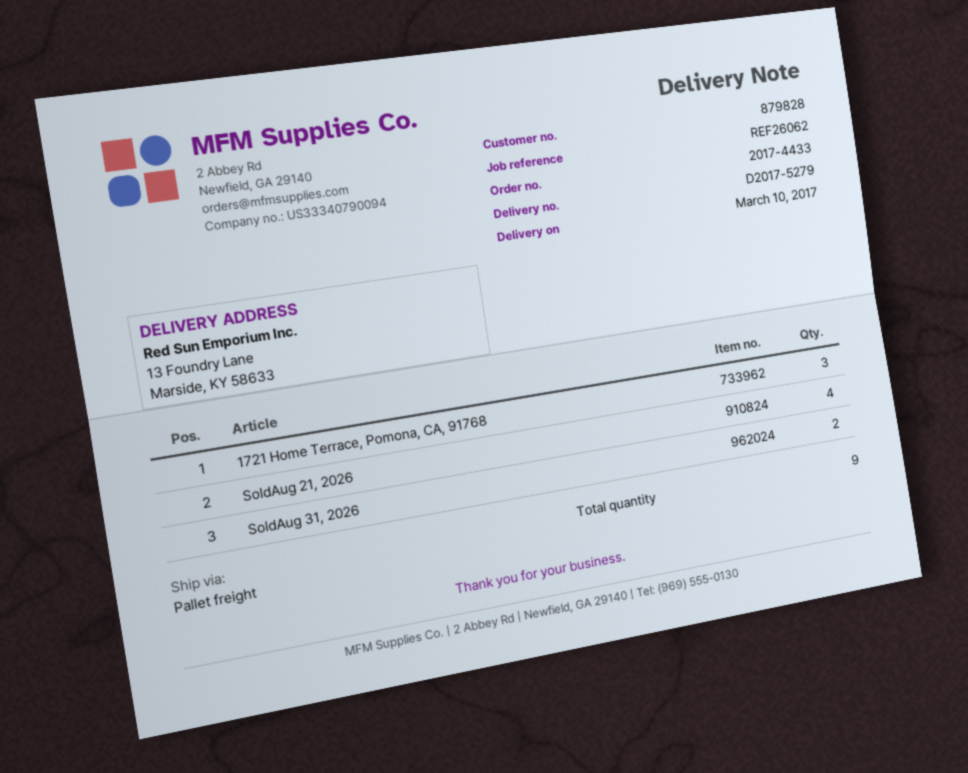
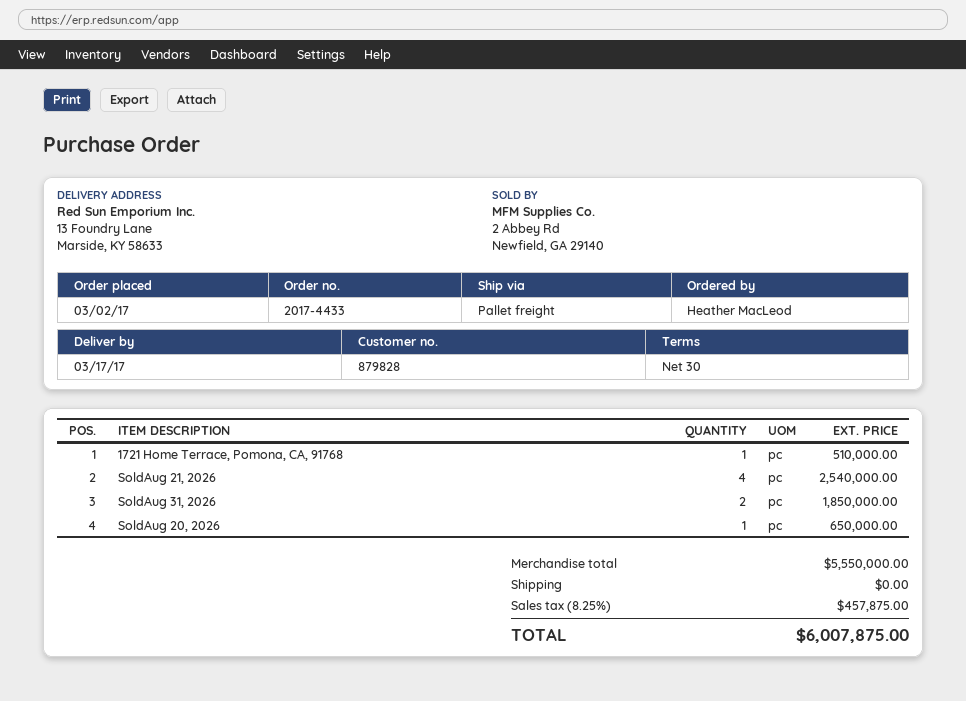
delivery date: 2017-03-10 -> 2017-03-17
1721 Home Terrace, Pomona, CA, 91768: 3 -> 1
SoldAug 20, 2026: none -> 1

